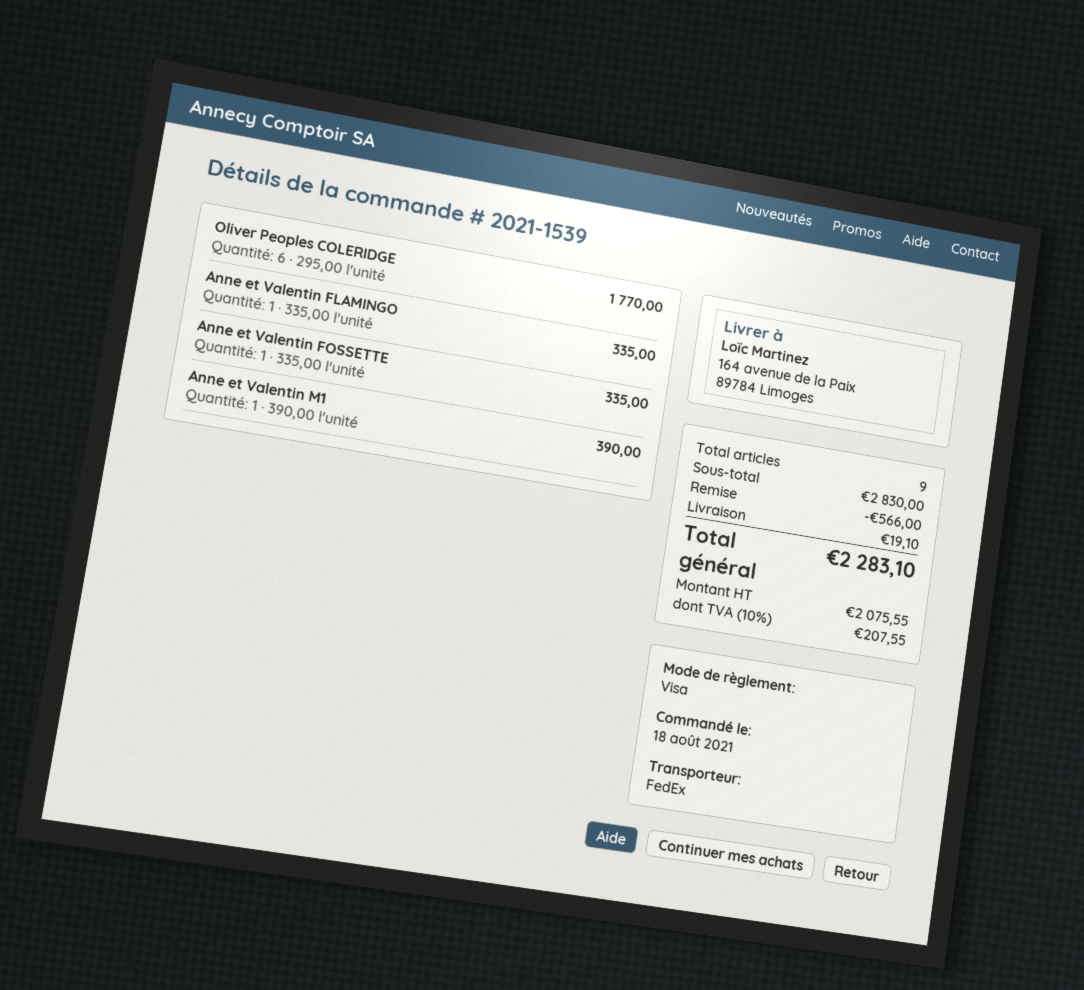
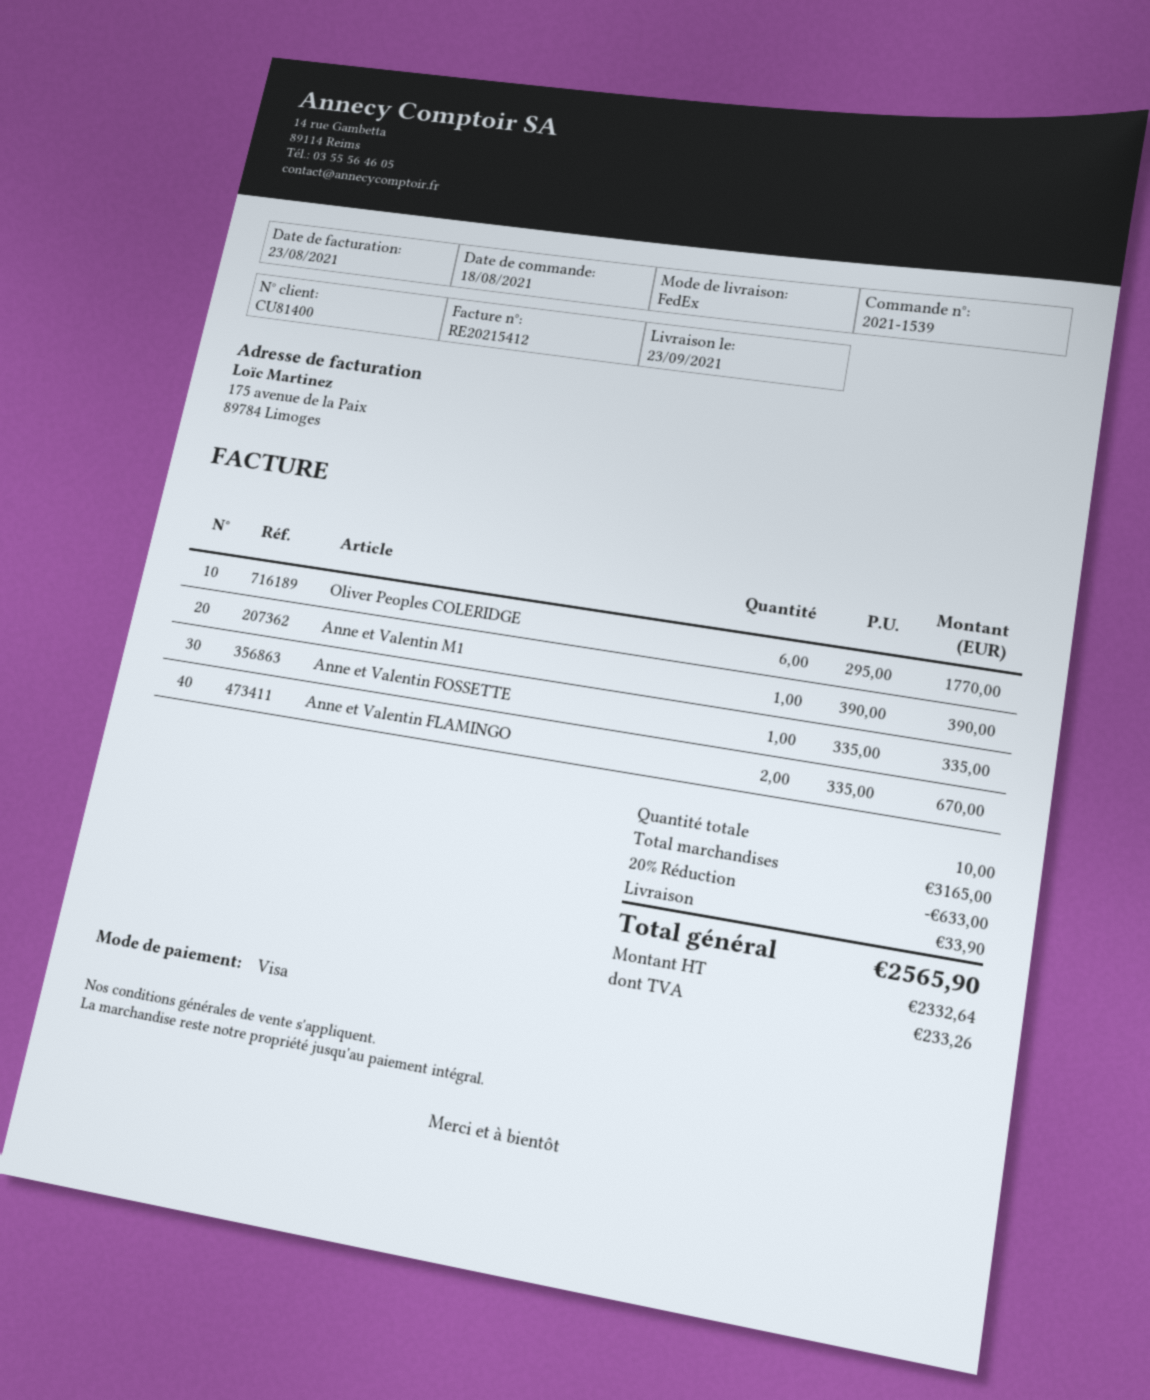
Anne et Valentin FLAMINGO: 1 x 335.00 = 335.00 -> 2 x 335.00 = 670.00
total quantity: 9 -> 10
subtotal: 2830.00 -> 3165.00
discount: 566.00 -> 633.00
shipping: 19.10 -> 33.90
net: 2075.55 -> 2332.64
tax: 207.55 -> 233.26
total: 2283.10 -> 2565.90

